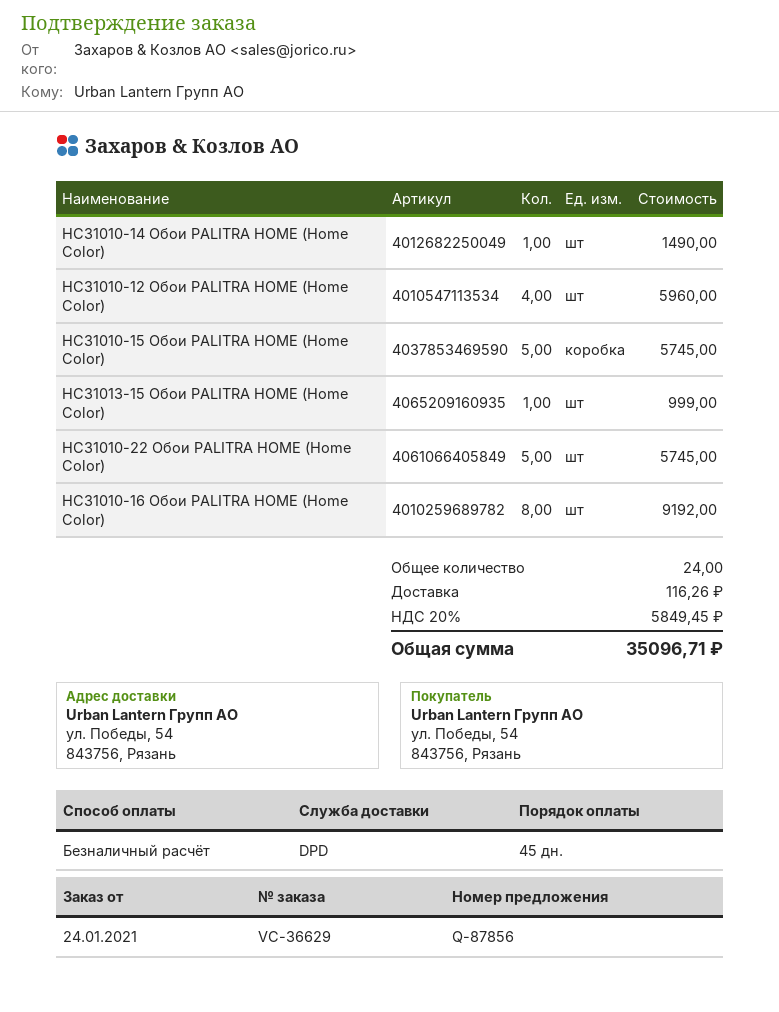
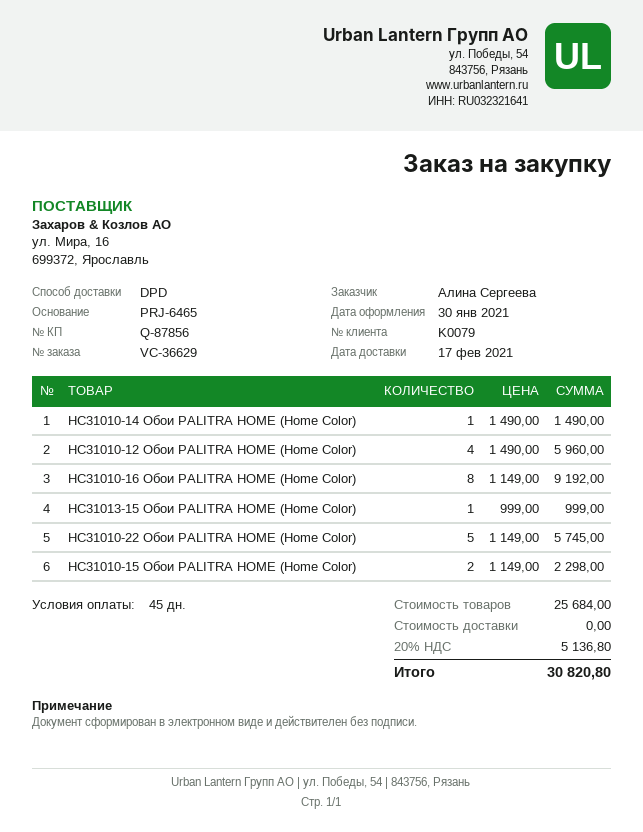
order date: 2021-01-24 -> 2021-01-30
HC31010-15 Обои PALITRA HOME (Home Color): 5 for 5745.00 -> 2 for 2298.00
shipping: 116.26 -> 0.00
tax: 20% = 5849.45 -> 20% = 5136.80
total: 35096.71 -> 30820.80

